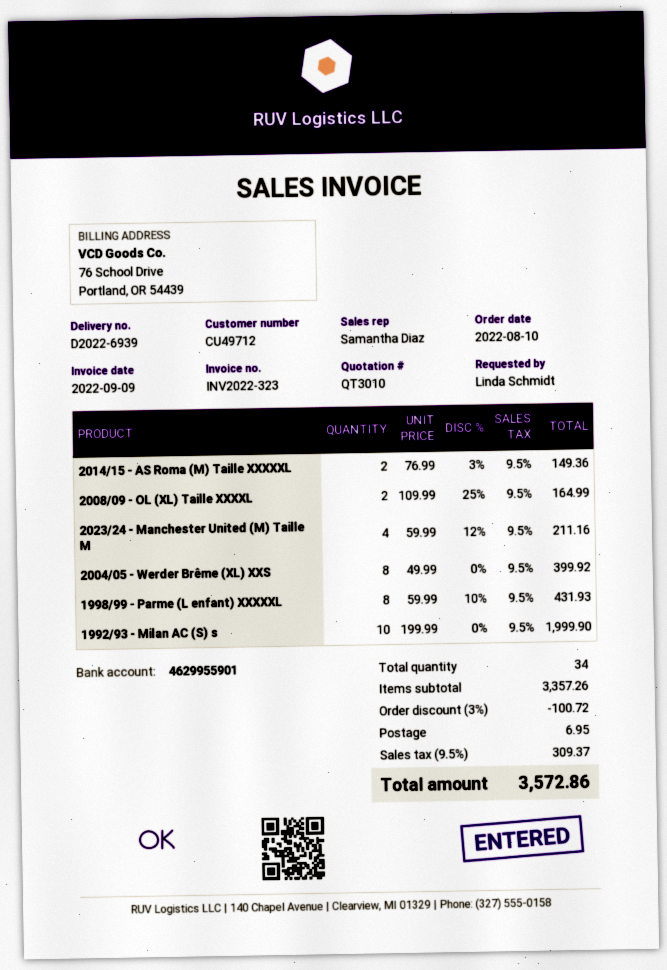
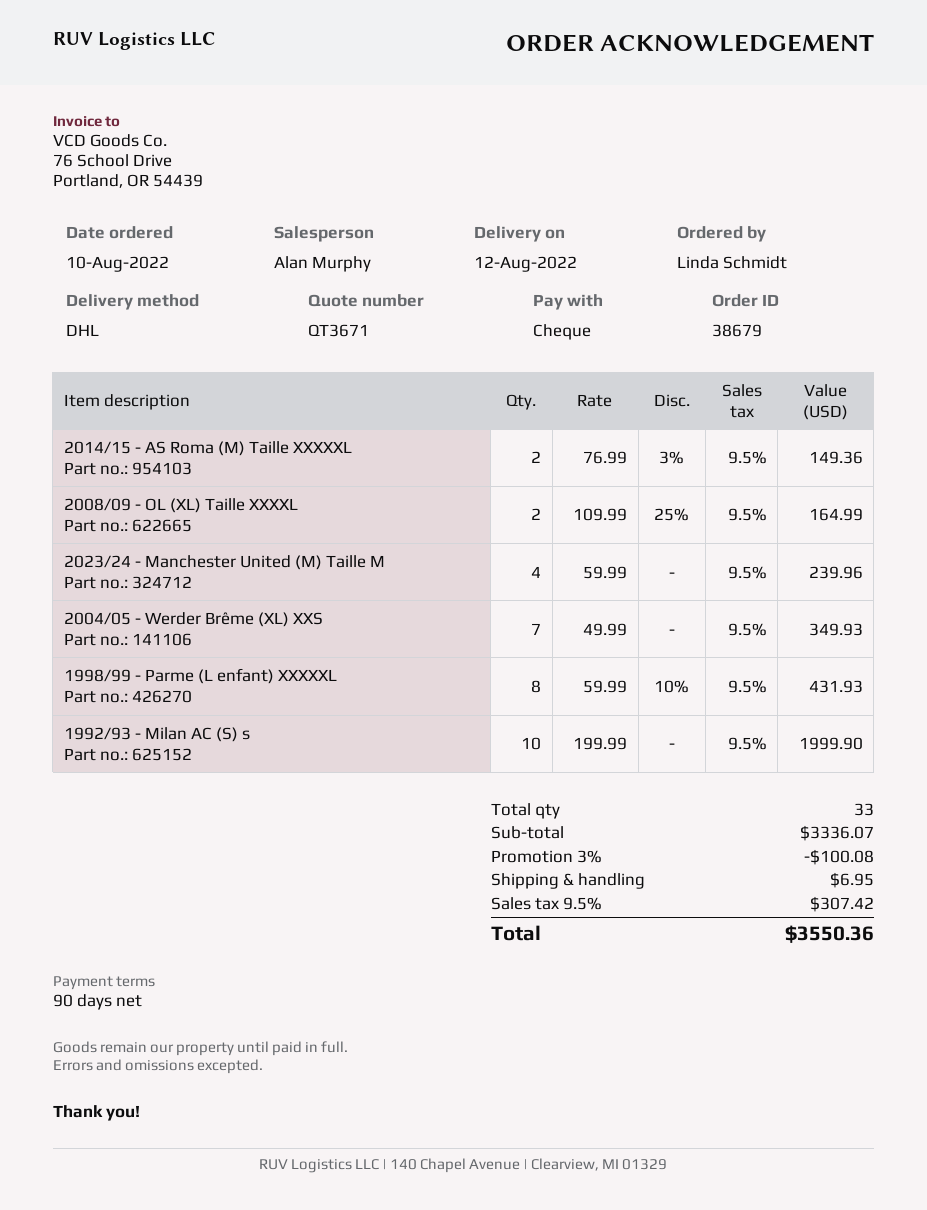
quote number: QT3010 -> QT3671
sales rep: Samantha Diaz -> Alan Murphy
2023/24 - Manchester United (M) Taille M: 4 x 59.99 - 12% = 211.16 -> 4 x 59.99 = 239.96
2004/05 - Werder Brême (XL) XXS: 8 x 49.99 = 399.92 -> 7 x 49.99 = 349.93
total quantity: 34 -> 33
subtotal: 3357.26 -> 3336.07
discount: 3% = 100.72 -> 3% = 100.08
tax: 9.5% = 309.37 -> 9.5% = 307.42
total: 3572.86 -> 3550.36

